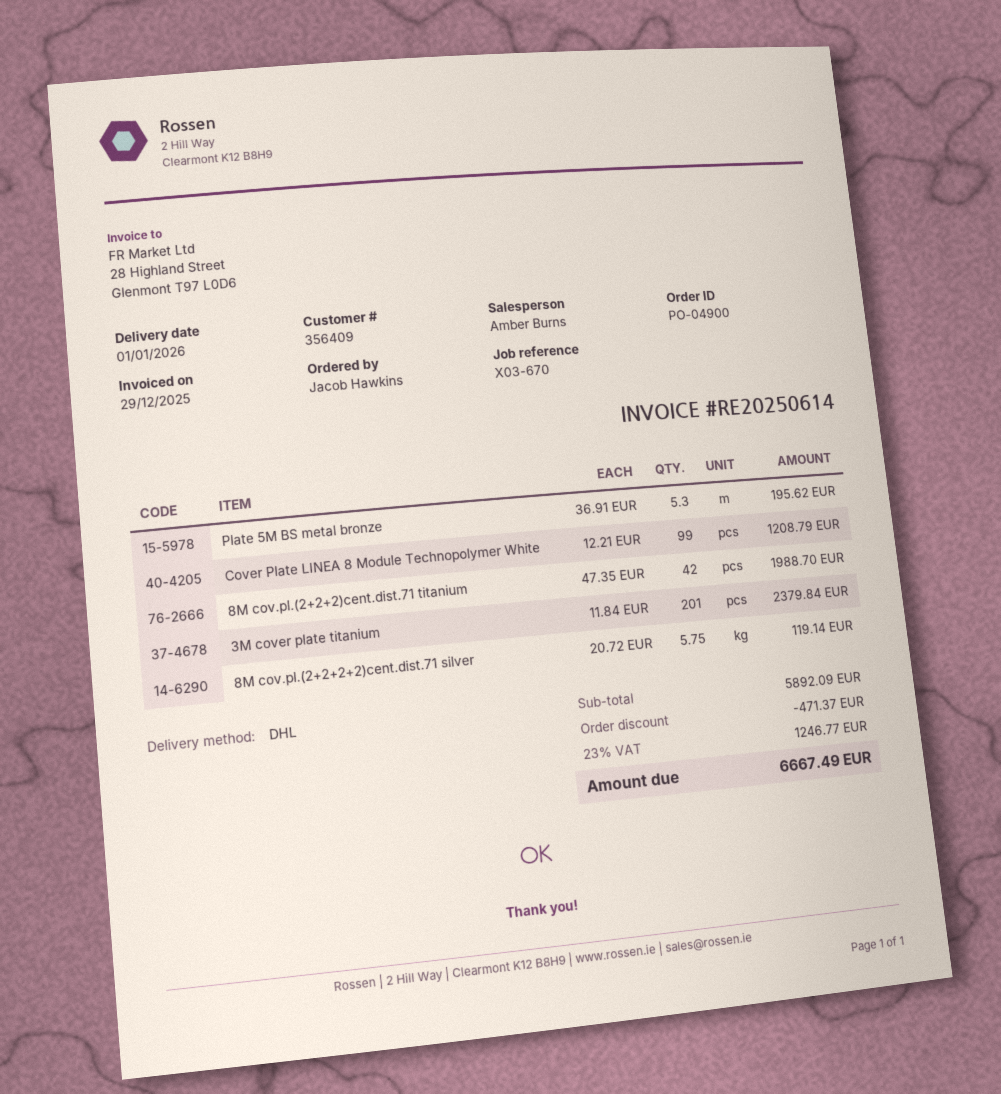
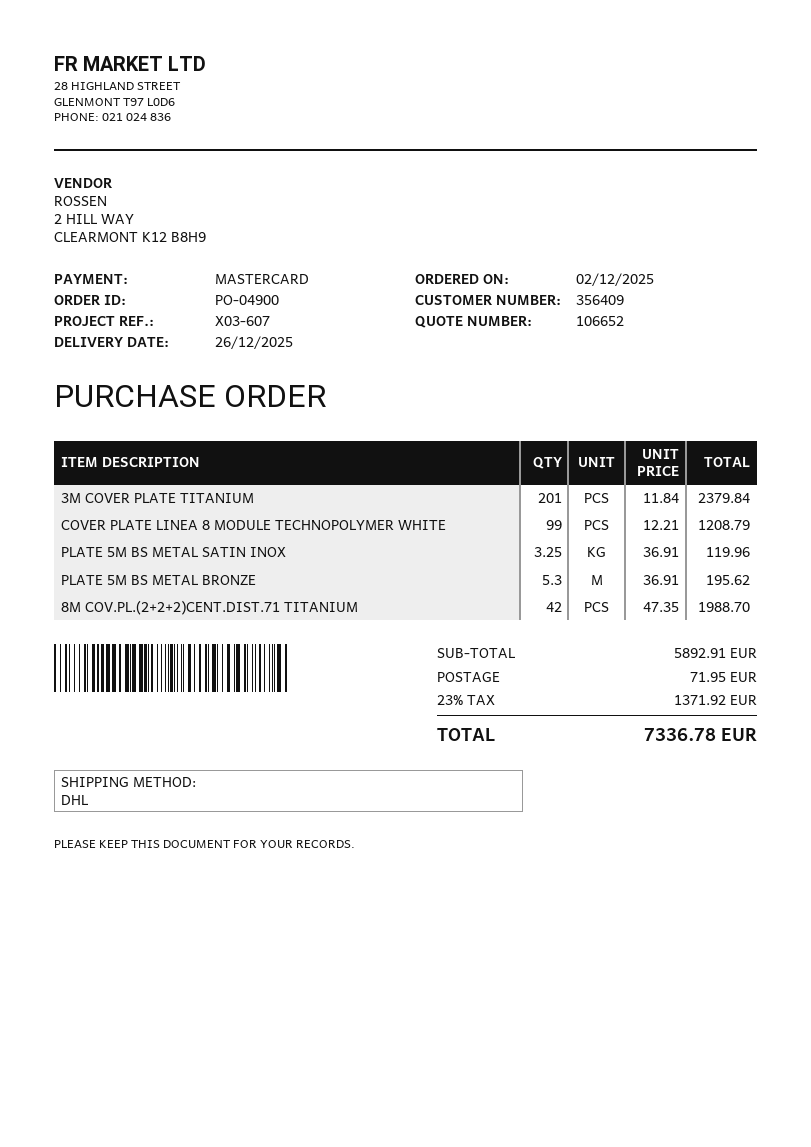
delivery date: 2026-01-01 -> 2025-12-26
reference: X03-670 -> X03-607
8M cov.pl.(2+2+2+2)cent.dist.71 silver: 5.75 x 20.72 = 119.14 -> none
PLATE 5M BS METAL SATIN INOX: none -> 3.25 x 36.91 = 119.96
subtotal: 5892.09 -> 5892.91
discount: 471.37 -> none
shipping: none -> 71.95
tax: 23% = 1246.77 -> 23% = 1371.92
total: 6667.49 -> 7336.78

